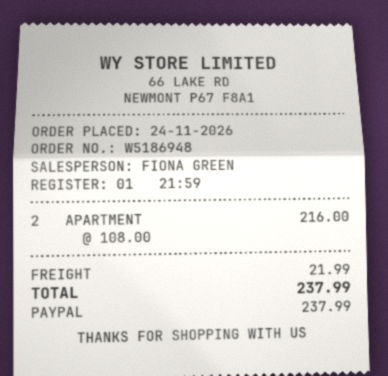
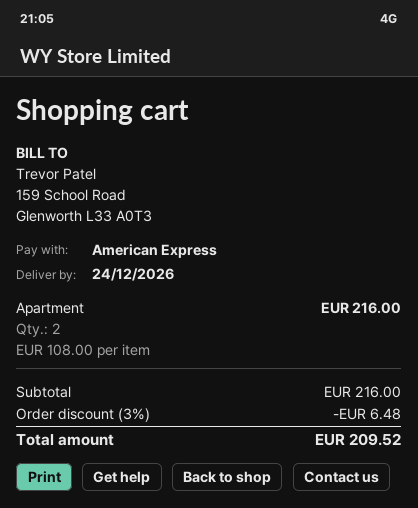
payment method: PayPal -> American Express
discount: none -> 3% = 6.48
shipping: 21.99 -> none
total: 237.99 -> 209.52

